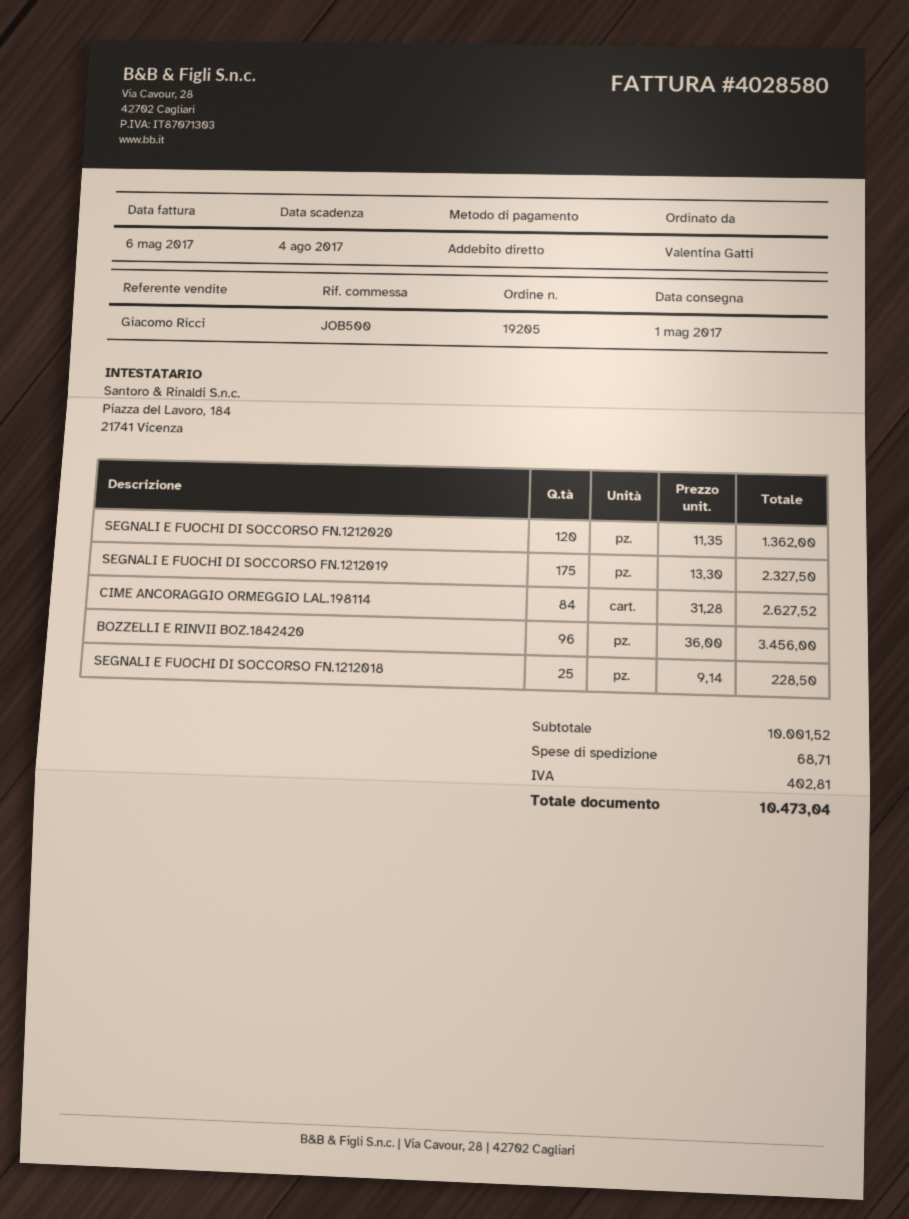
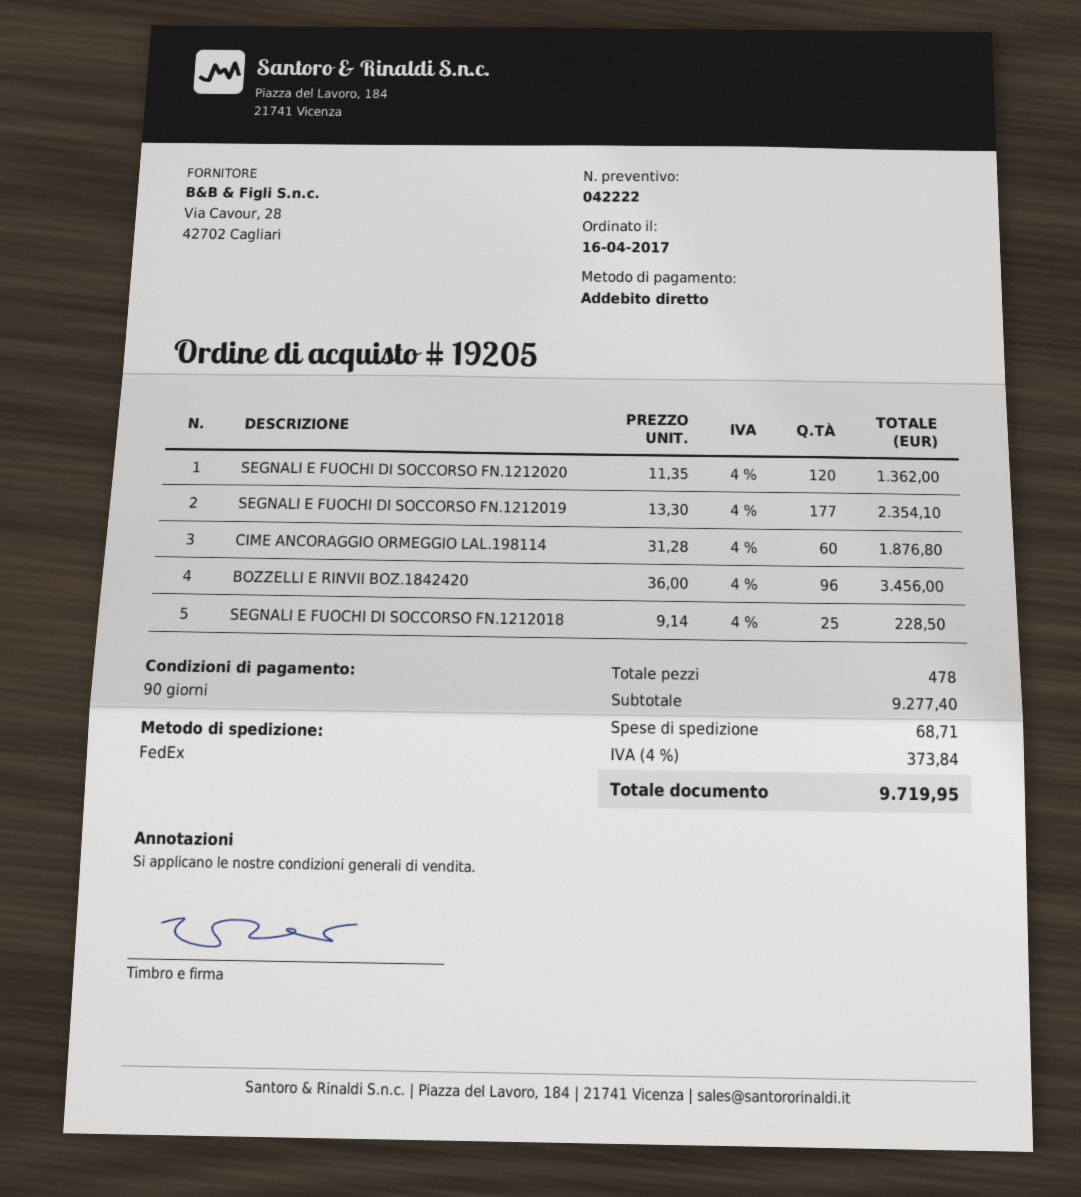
SEGNALI E FUOCHI DI SOCCORSO FN.1212019: 175 x 13.30 = 2327.50 -> 177 x 13.30 = 2354.10
CIME ANCORAGGIO ORMEGGIO LAL.198114: 84 x 31.28 = 2627.52 -> 60 x 31.28 = 1876.80
subtotal: 10001.52 -> 9277.40
tax: 402.81 -> 373.84
total: 10473.04 -> 9719.95

